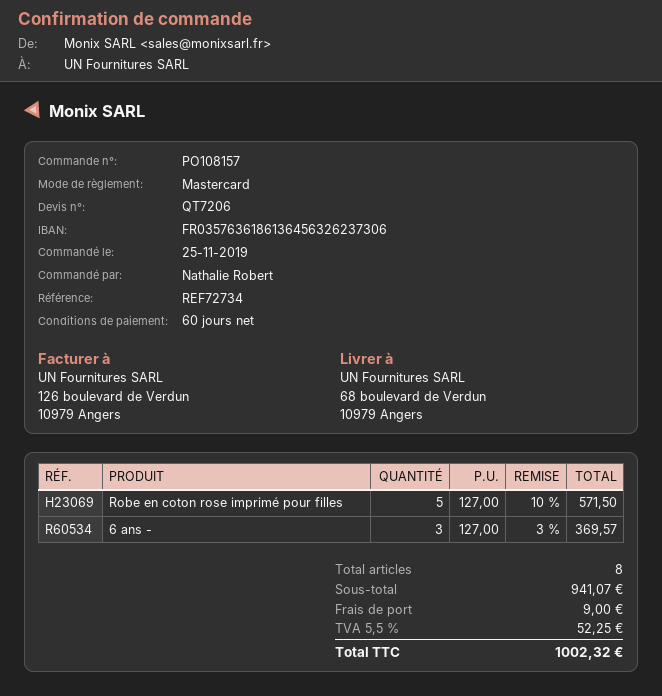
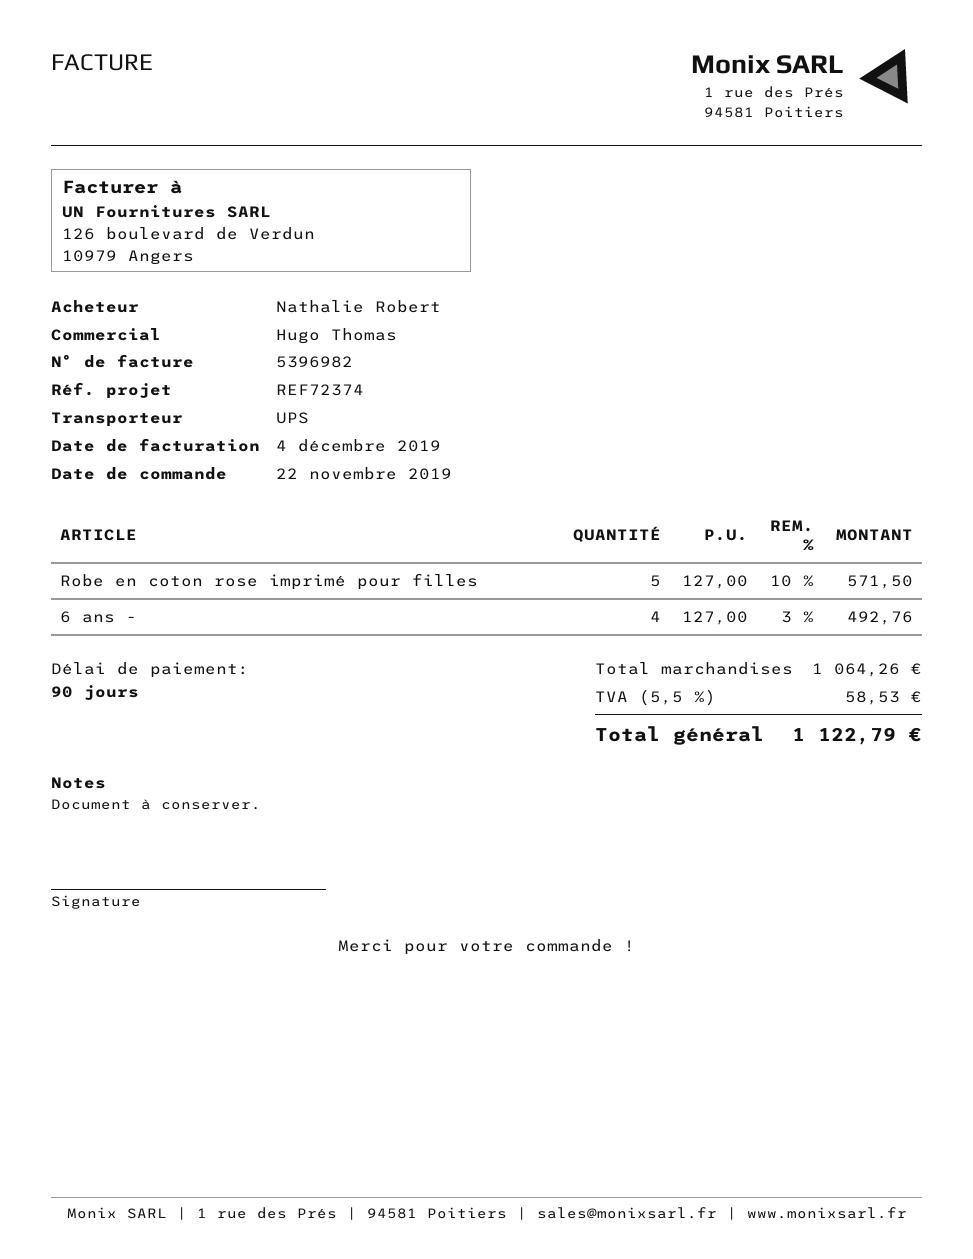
order date: 2019-11-25 -> 2019-11-22
payment terms: 60 days -> 90 days
reference: REF72734 -> REF72374
6 ans -: 3 x 127.00 - 3% = 369.57 -> 4 x 127.00 - 3% = 492.76
subtotal: 941.07 -> 1064.26
shipping: 9.00 -> none
tax: 5.5% = 52.25 -> 5.5% = 58.53
total: 1002.32 -> 1122.79

